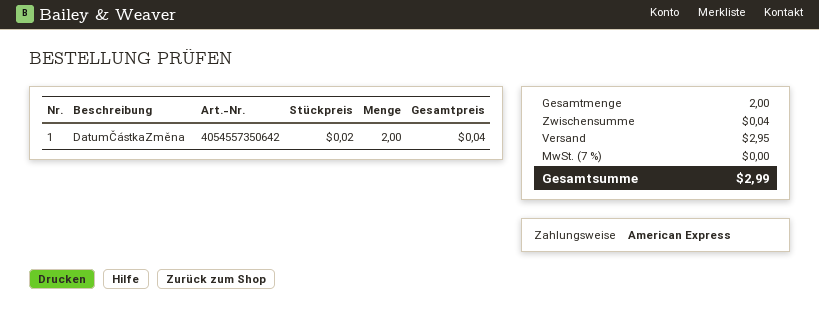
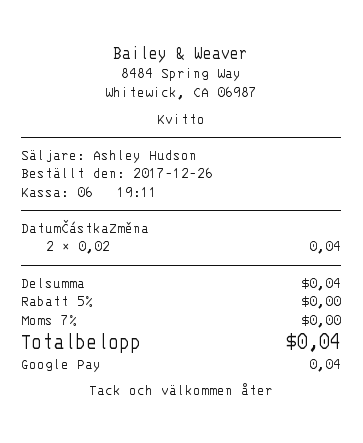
payment method: American Express -> Google Pay
discount: none -> 5% = 0.00
shipping: 2.95 -> none
total: 2.99 -> 0.04

